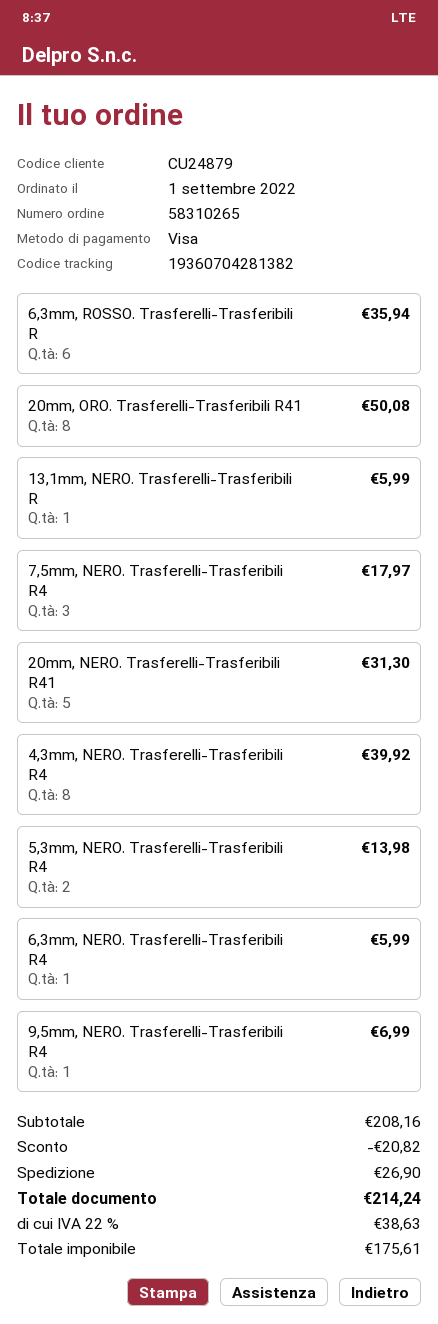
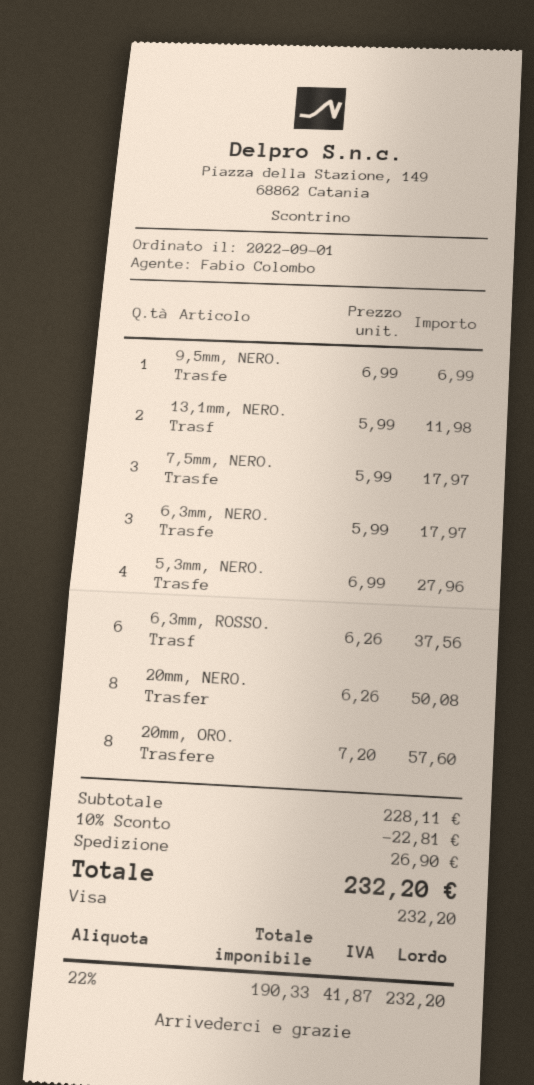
6,3mm, ROSSO. Trasferelli-Trasferibili R: 6 for 35.94 -> 6 for 37.56
20mm, ORO. Trasferelli-Trasferibili R41: 8 for 50.08 -> 8 for 57.60
13,1mm, NERO. Trasferelli-Trasferibili R: 1 for 5.99 -> 2 for 11.98
20mm, NERO. Trasferelli-Trasferibili R41: 5 for 31.30 -> 8 for 50.08
4,3mm, NERO. Trasferelli-Trasferibili R4: 8 for 39.92 -> none
5,3mm, NERO. Trasferelli-Trasferibili R4: 2 for 13.98 -> 4 for 27.96
6,3mm, NERO. Trasferelli-Trasferibili R4: 1 for 5.99 -> 3 for 17.97
subtotal: 208.16 -> 228.11
discount: 20.82 -> 22.81
net: 175.61 -> 190.33
tax: 22% = 38.63 -> 22% = 41.87
total: 214.24 -> 232.20

